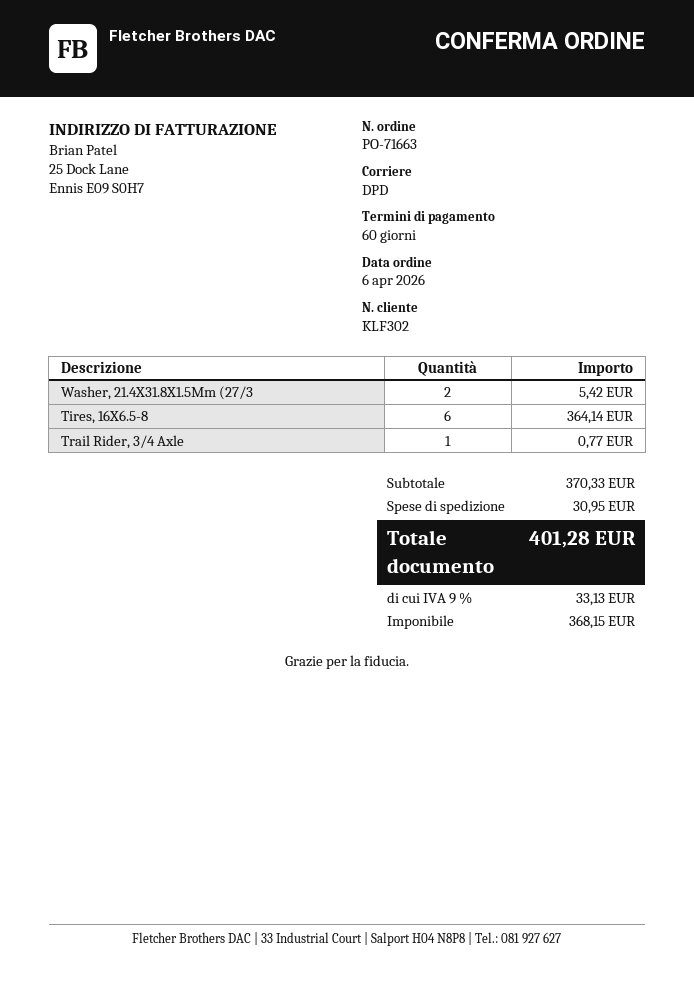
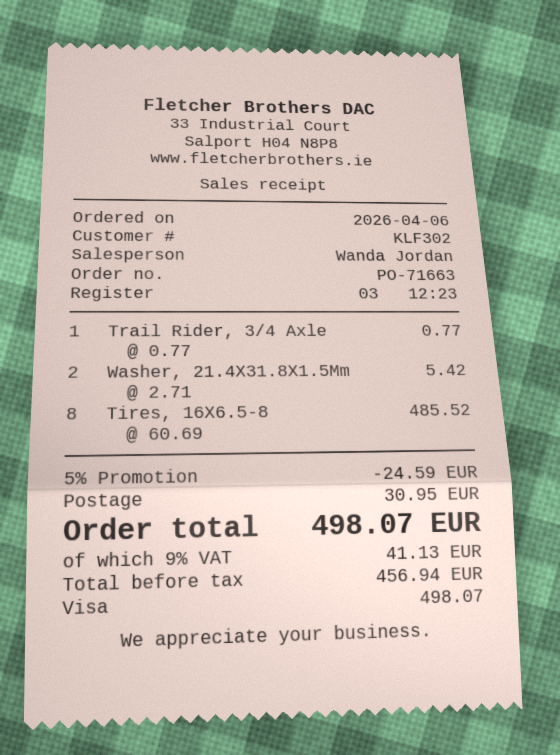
Tires, 16X6.5-8: 6 for 364.14 -> 8 for 485.52
discount: none -> 5% = 24.59
net: 368.15 -> 456.94
tax: 9% = 33.13 -> 9% = 41.13
total: 401.28 -> 498.07

